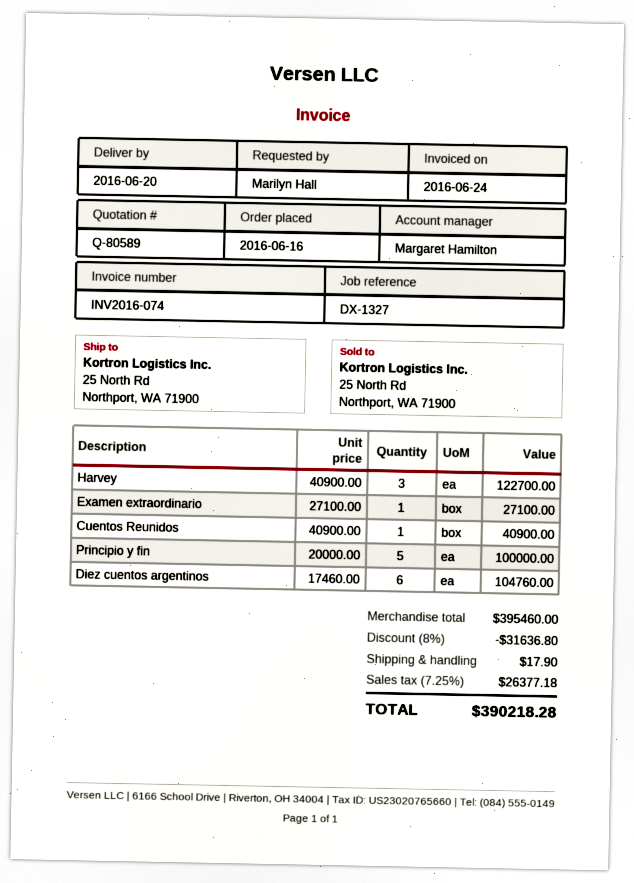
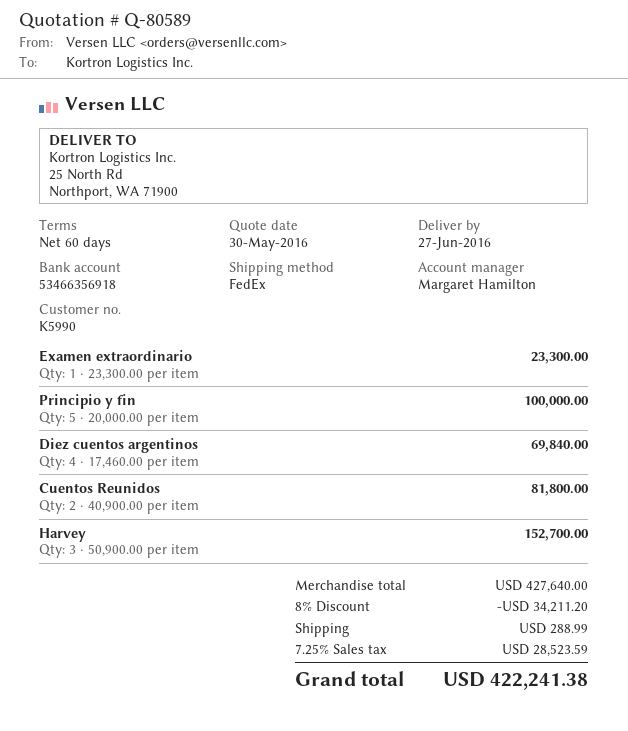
delivery date: 2016-06-20 -> 2016-06-27
Harvey: 3 x 40900.00 = 122700.00 -> 3 x 50900.00 = 152700.00
Examen extraordinario: 1 x 27100.00 = 27100.00 -> 1 x 23300.00 = 23300.00
Cuentos Reunidos: 1 x 40900.00 = 40900.00 -> 2 x 40900.00 = 81800.00
Diez cuentos argentinos: 6 x 17460.00 = 104760.00 -> 4 x 17460.00 = 69840.00
subtotal: 395460.00 -> 427640.00
discount: 8% = 31636.80 -> 8% = 34211.20
shipping: 17.90 -> 288.99
tax: 7.25% = 26377.18 -> 7.25% = 28523.59
total: 390218.28 -> 422241.38

